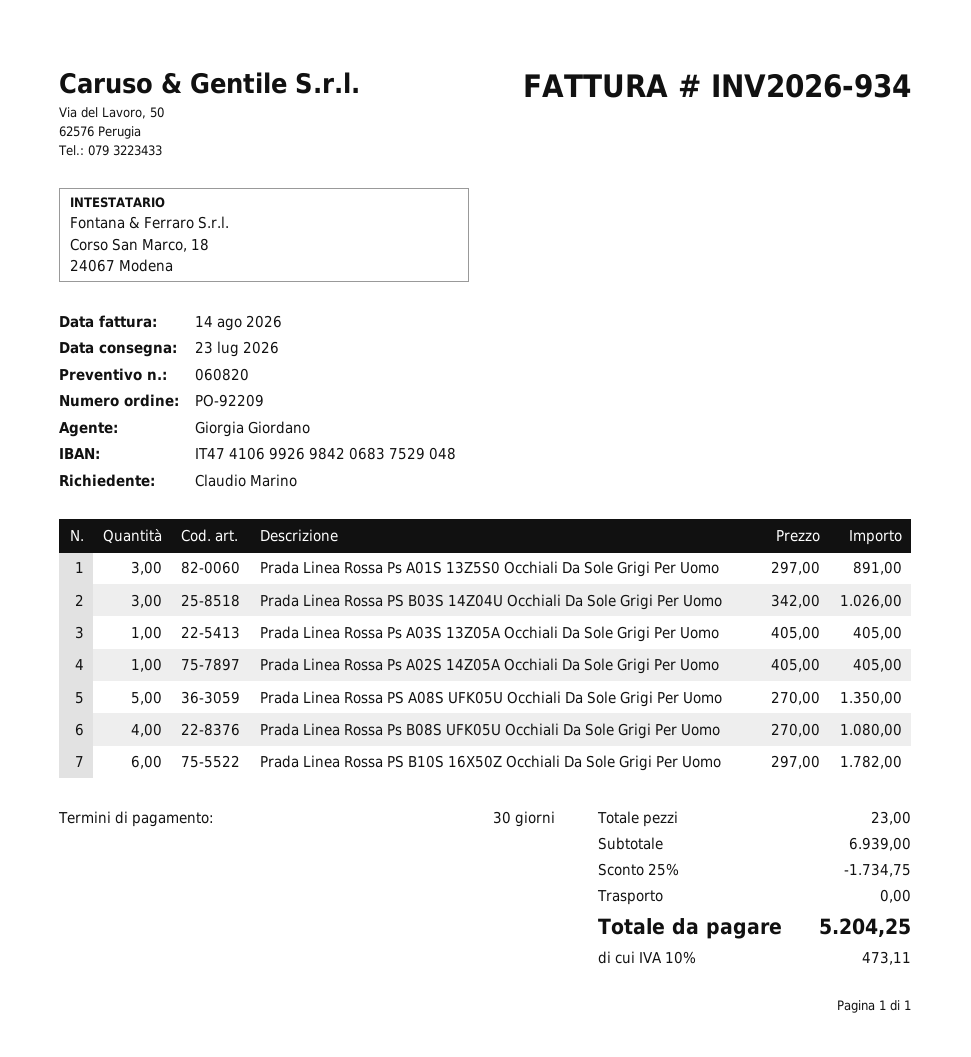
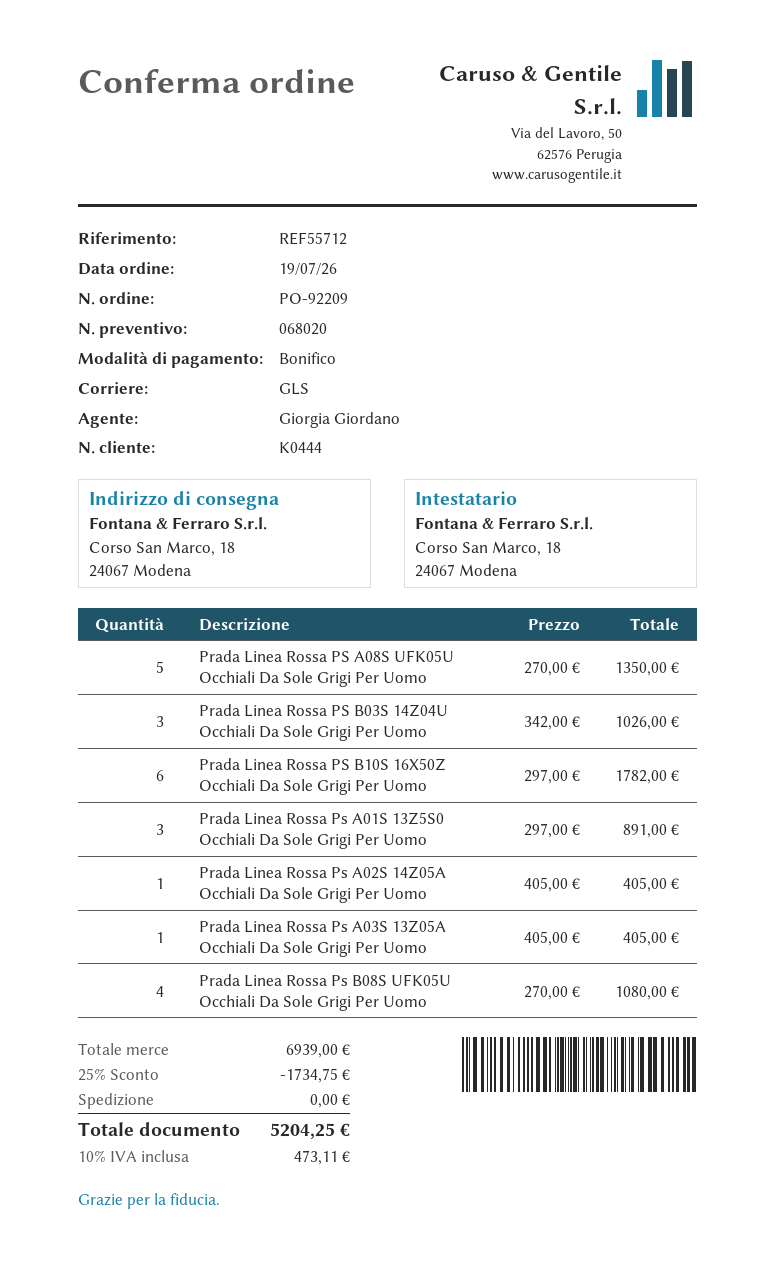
quote number: 060820 -> 068020

